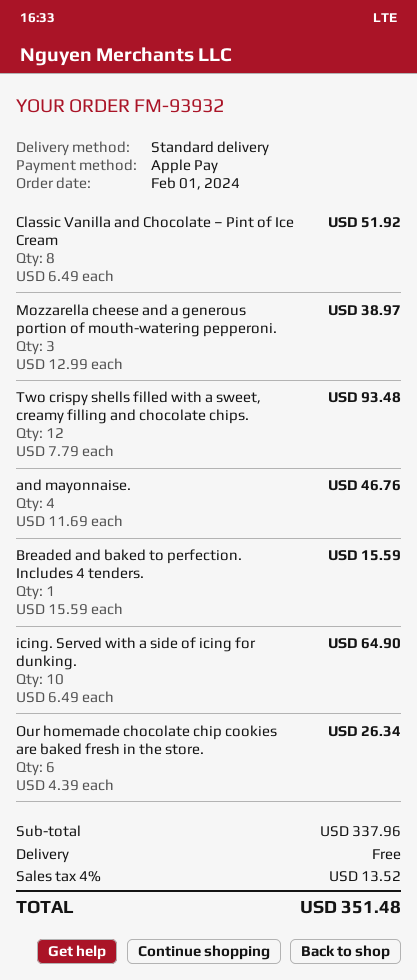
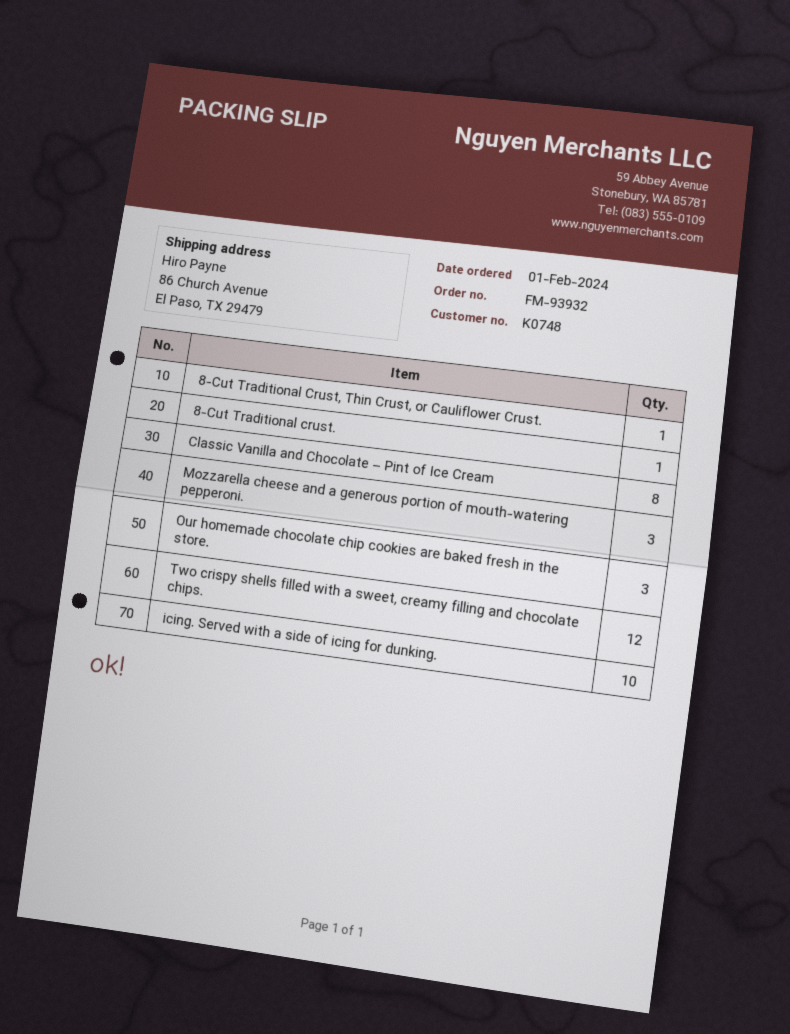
and mayonnaise.: 4 -> none
Breaded and baked to perfection. Includes 4 tenders.: 1 -> none
Our homemade chocolate chip cookies are baked fresh in the store.: 6 -> 3
8-Cut Traditional Crust, Thin Crust, or Cauliflower Crust.: none -> 1
8-Cut Traditional crust.: none -> 1

